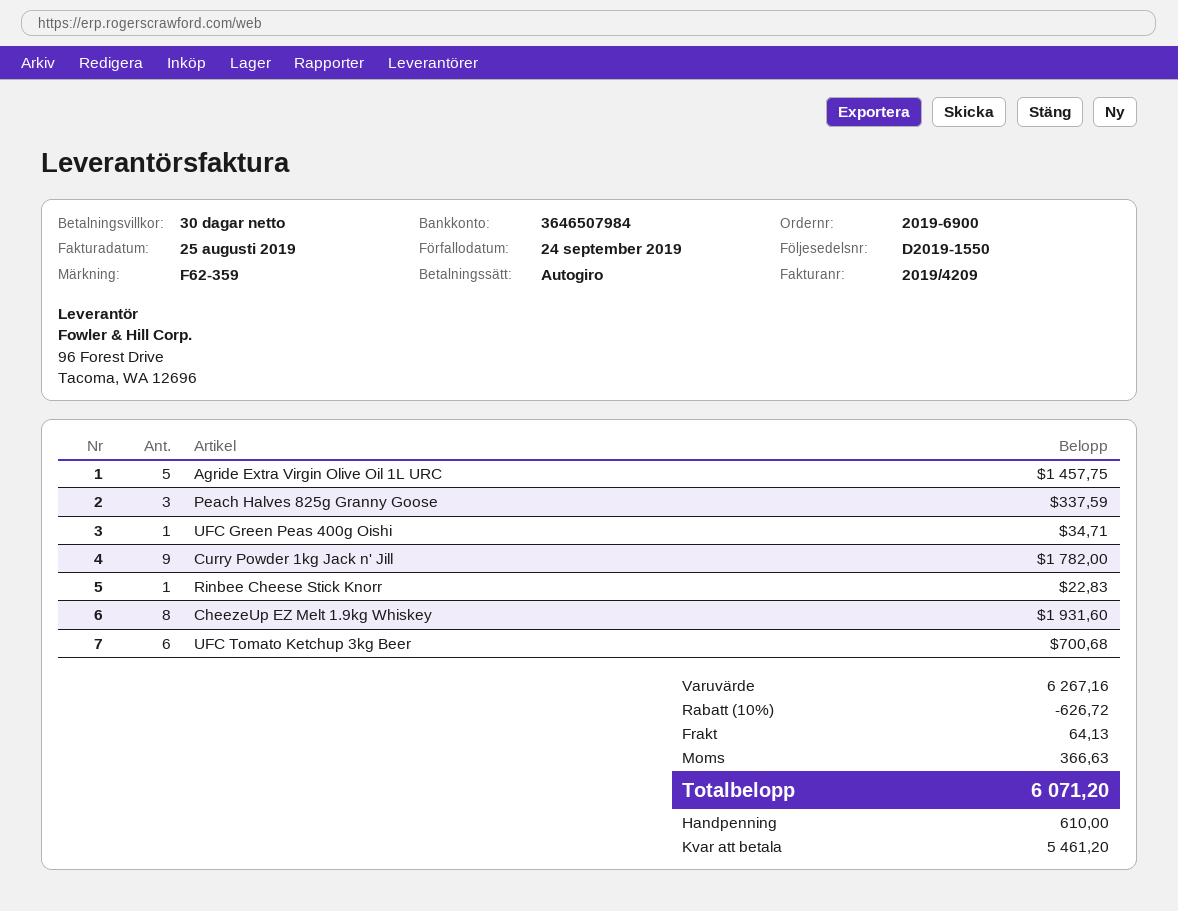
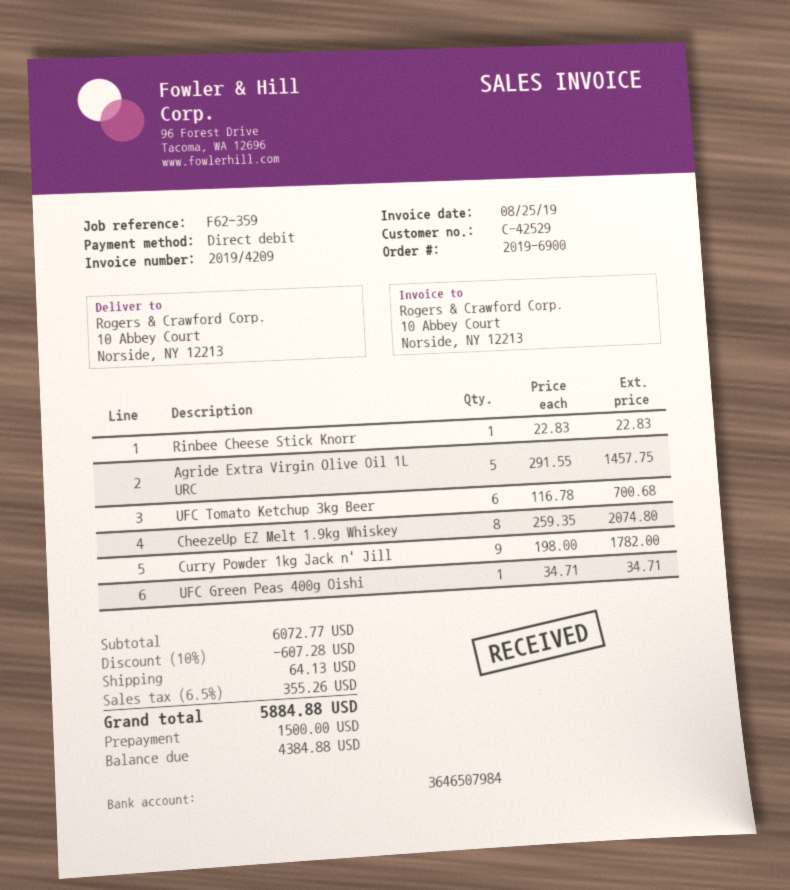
Peach Halves 825g Granny Goose: 3 for 337.59 -> none
CheezeUp EZ Melt 1.9kg Whiskey: 8 for 1931.60 -> 8 for 2074.80
subtotal: 6267.16 -> 6072.77
discount: 10% = 626.72 -> 10% = 607.28
tax: 366.63 -> 355.26
total: 6071.20 -> 5884.88
deposit: 610.00 -> 1500.00
balance: 5461.20 -> 4384.88

